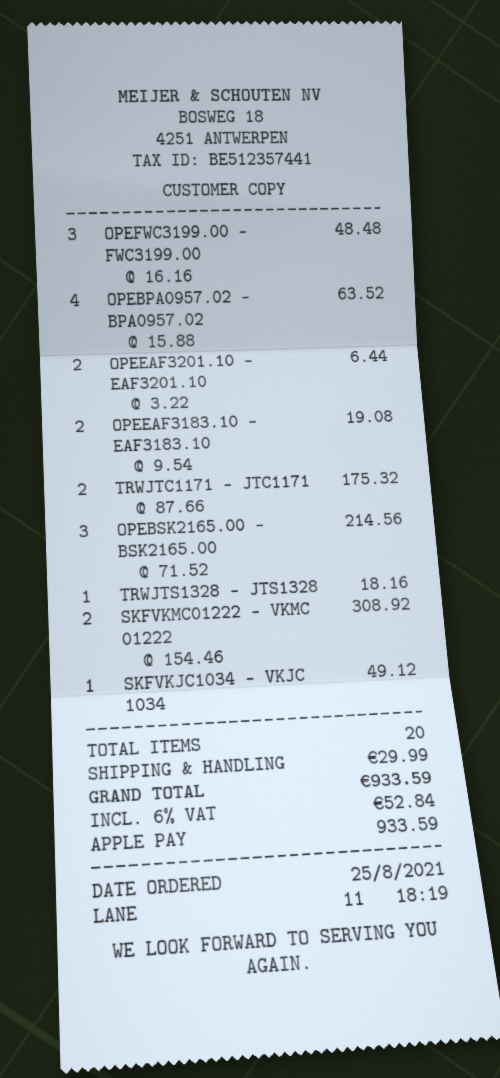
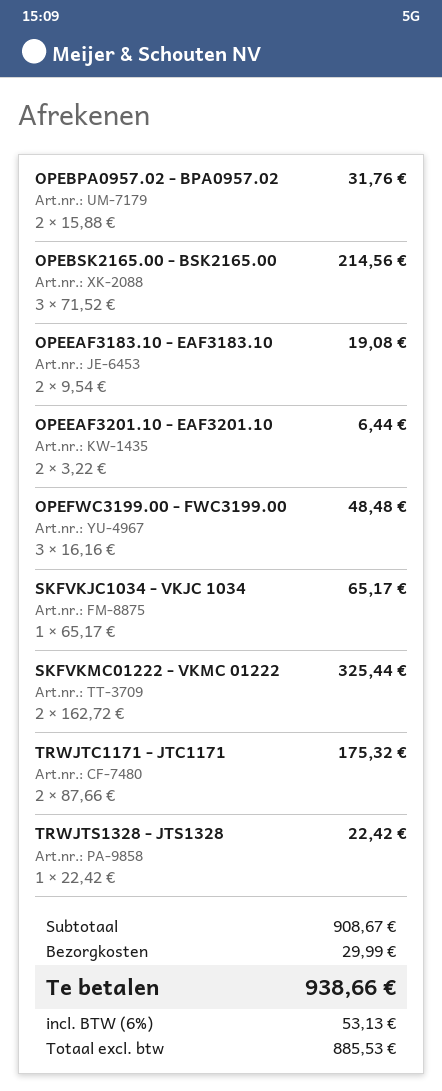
OPEBPA0957.02 - BPA0957.02: 4 x 15.88 = 63.52 -> 2 x 15.88 = 31.76
TRWJTS1328 - JTS1328: 1 x 18.16 = 18.16 -> 1 x 22.42 = 22.42
SKFVKMC01222 - VKMC 01222: 2 x 154.46 = 308.92 -> 2 x 162.72 = 325.44
SKFVKJC1034 - VKJC 1034: 1 x 49.12 = 49.12 -> 1 x 65.17 = 65.17
tax: 6% = 52.84 -> 6% = 53.13
total: 933.59 -> 938.66

